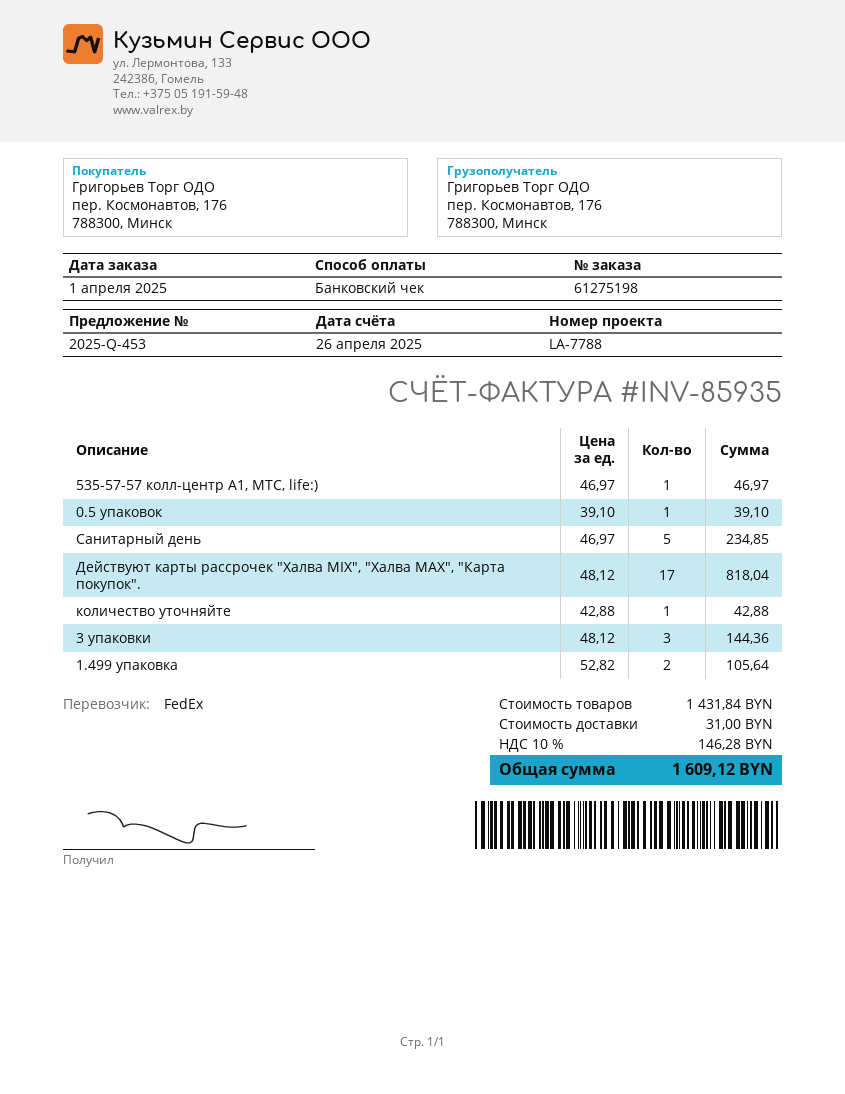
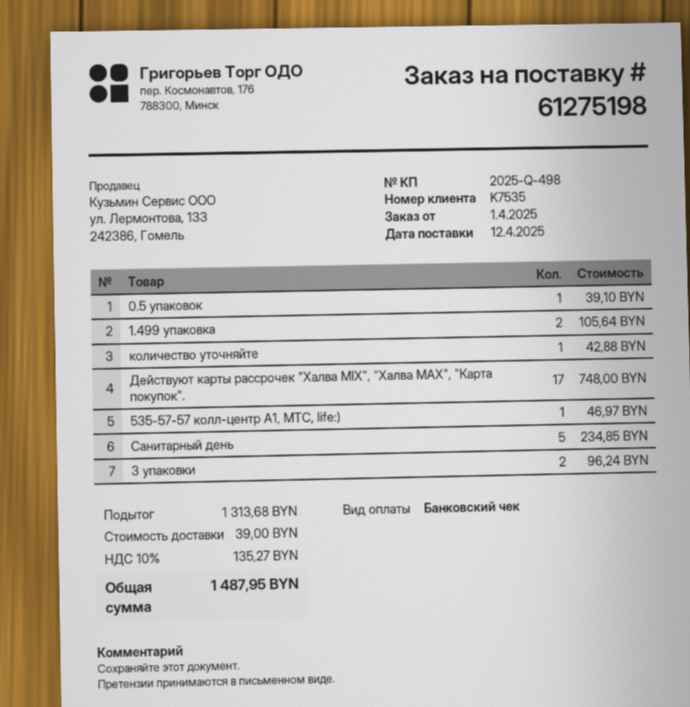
quote number: 2025-Q-453 -> 2025-Q-498
Действуют карты рассрочек "Халва MIX", "Халва MAX", "Карта покупок".: 17 for 818.04 -> 17 for 748.00
3 упаковки: 3 for 144.36 -> 2 for 96.24
subtotal: 1431.84 -> 1313.68
shipping: 31.00 -> 39.00
tax: 10% = 146.28 -> 10% = 135.27
total: 1609.12 -> 1487.95

